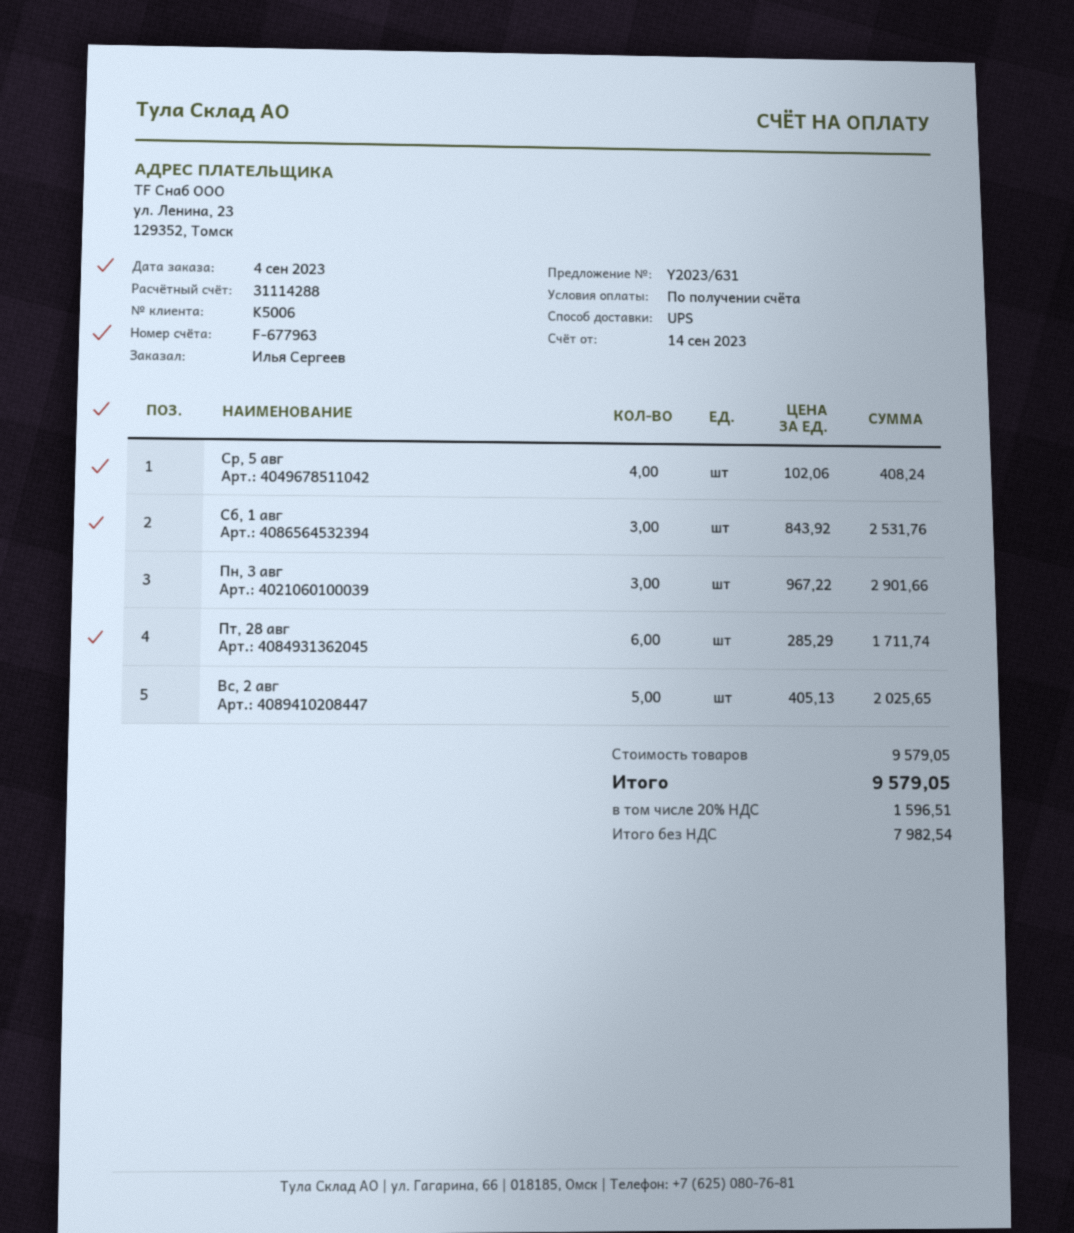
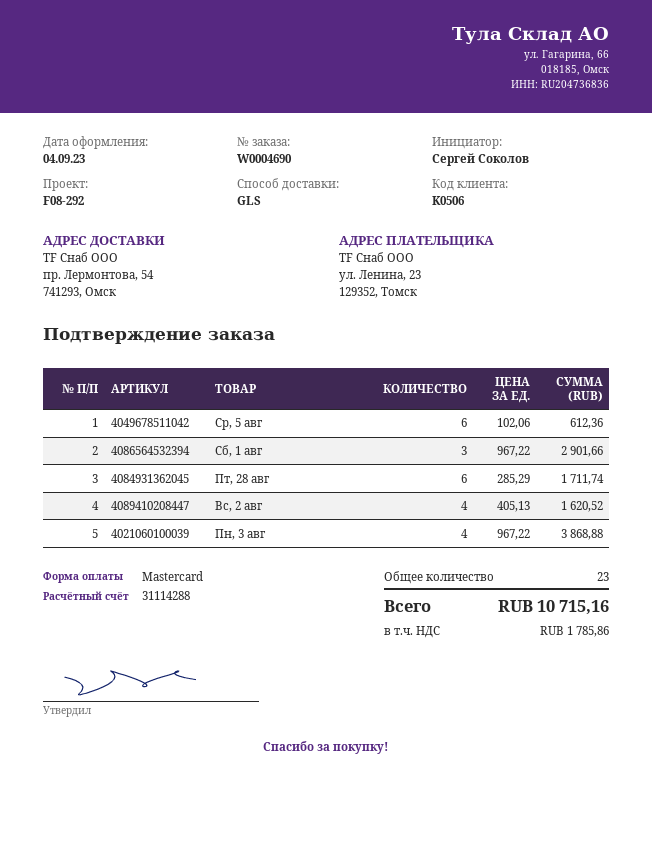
customer number: K5006 -> K0506
ordered by: Илья Сергеев -> Сергей Соколов
shipping method: UPS -> GLS
Ср, 5 авг: 4 x 102.06 = 408.24 -> 6 x 102.06 = 612.36
Сб, 1 авг: 3 x 843.92 = 2531.76 -> 3 x 967.22 = 2901.66
Пн, 3 авг: 3 x 967.22 = 2901.66 -> 4 x 967.22 = 3868.88
Вс, 2 авг: 5 x 405.13 = 2025.65 -> 4 x 405.13 = 1620.52
tax: 1596.51 -> 1785.86
total: 9579.05 -> 10715.16

